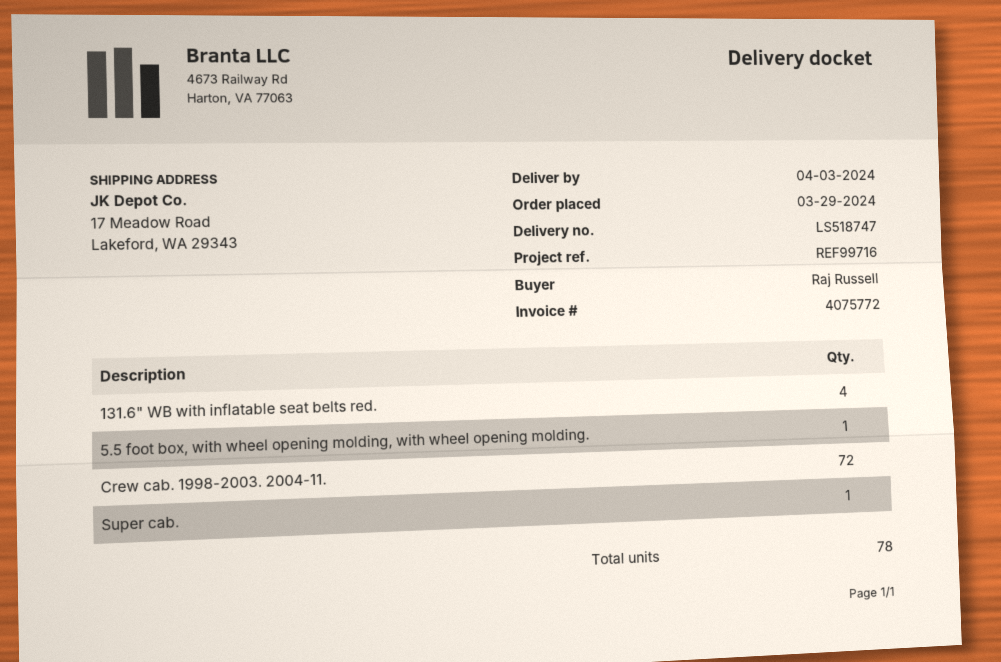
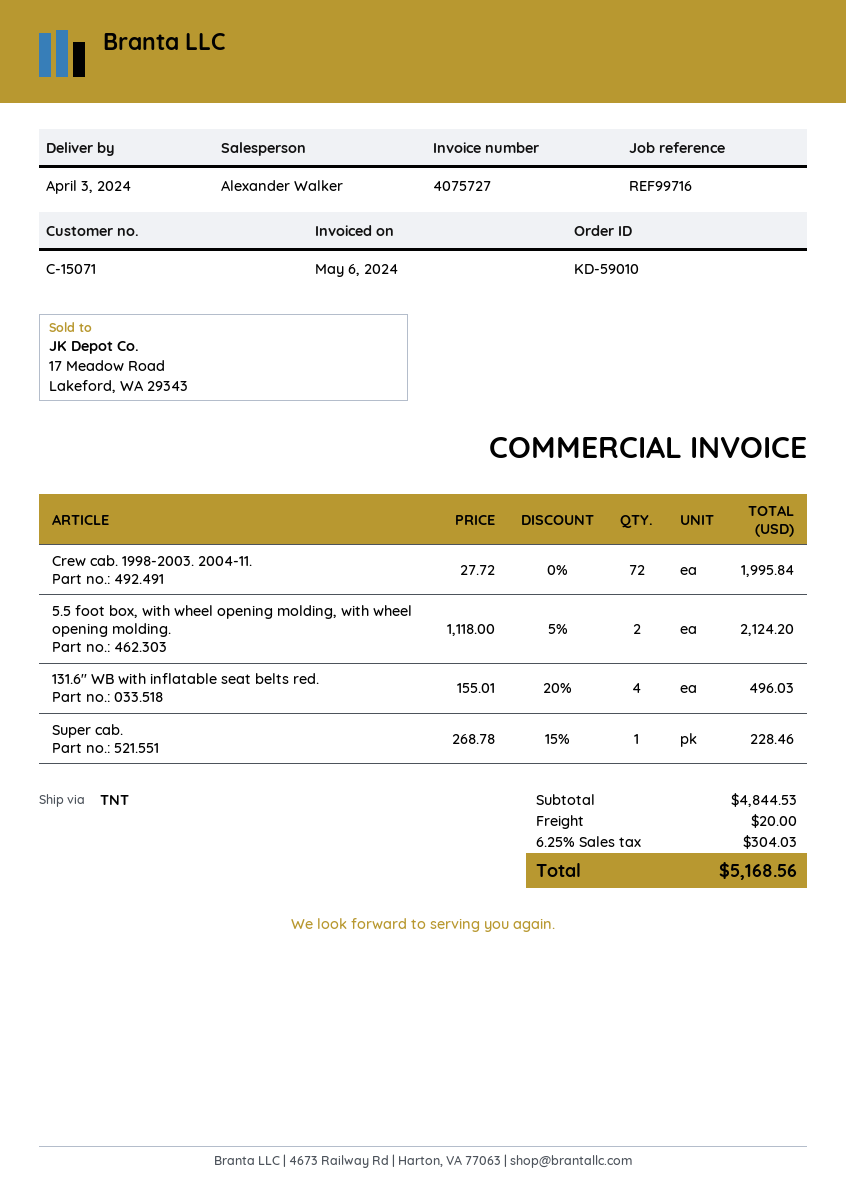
invoice number: 4075772 -> 4075727
5.5 foot box, with wheel opening molding, with wheel opening molding.: 1 -> 2

